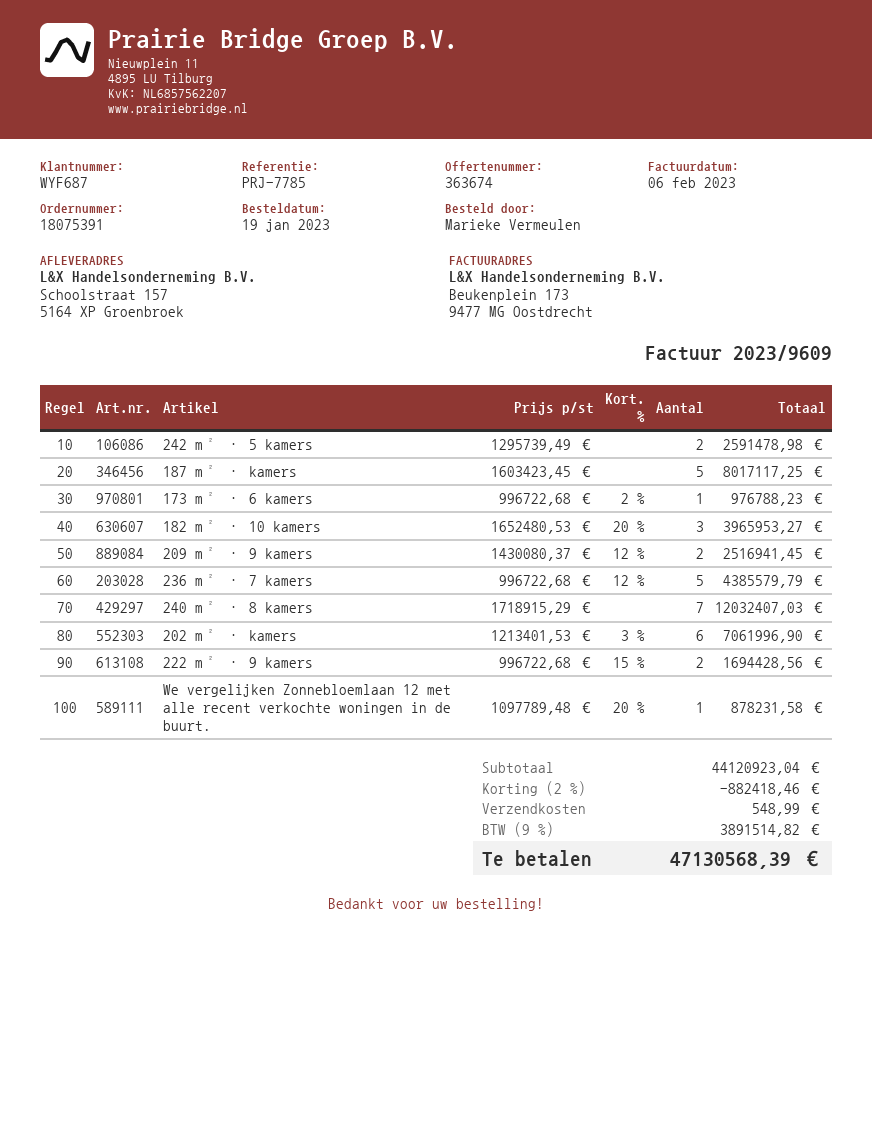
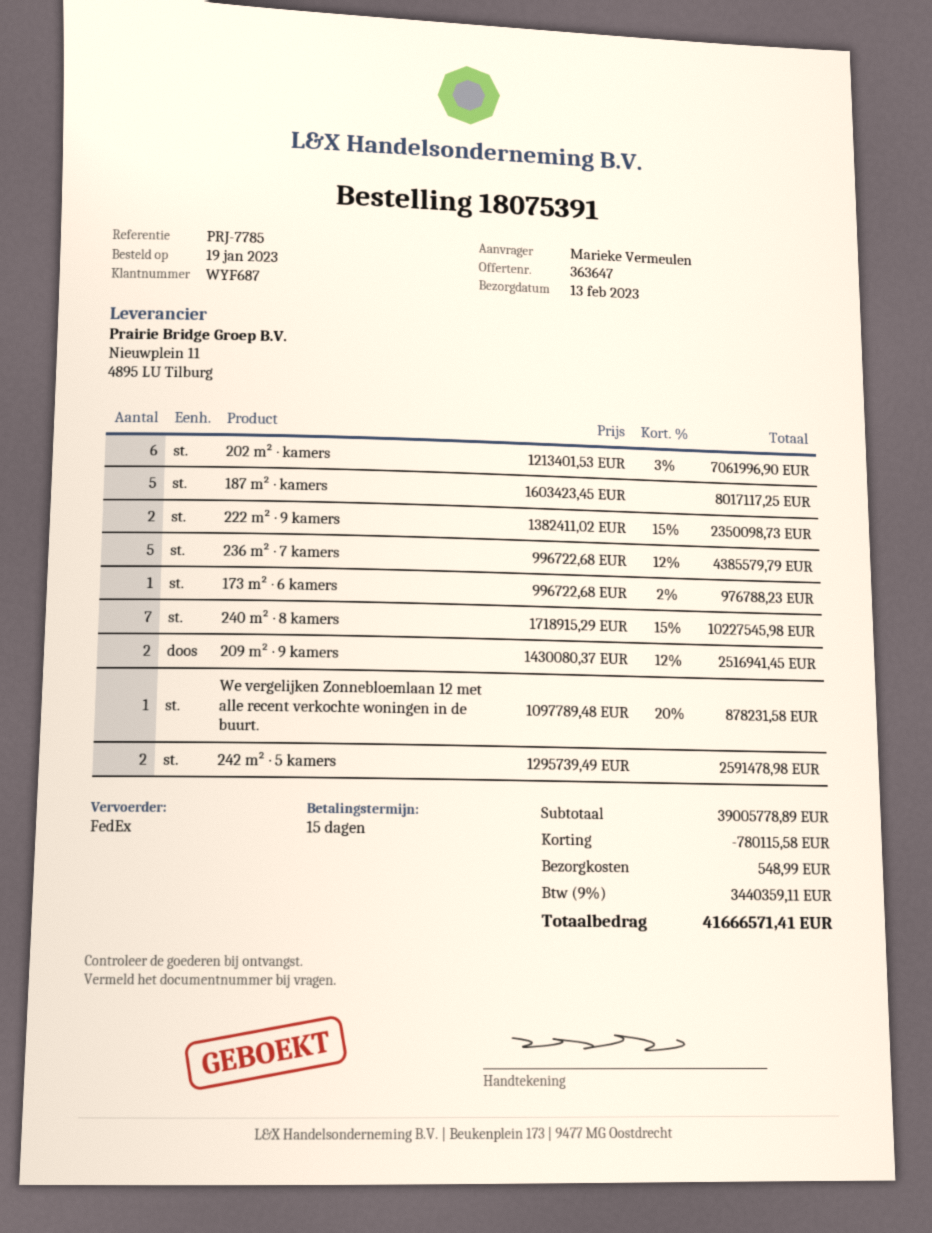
quote number: 363674 -> 363647
182 m² · 10 kamers: 3 x 1652480.53 - 20% = 3965953.27 -> none
240 m² · 8 kamers: 7 x 1718915.29 = 12032407.03 -> 7 x 1718915.29 - 15% = 10227545.98
222 m² · 9 kamers: 2 x 996722.68 - 15% = 1694428.56 -> 2 x 1382411.02 - 15% = 2350098.73
subtotal: 44120923.04 -> 39005778.89
discount: 882418.46 -> 780115.58
tax: 9% = 3891514.82 -> 9% = 3440359.11
total: 47130568.39 -> 41666571.41

